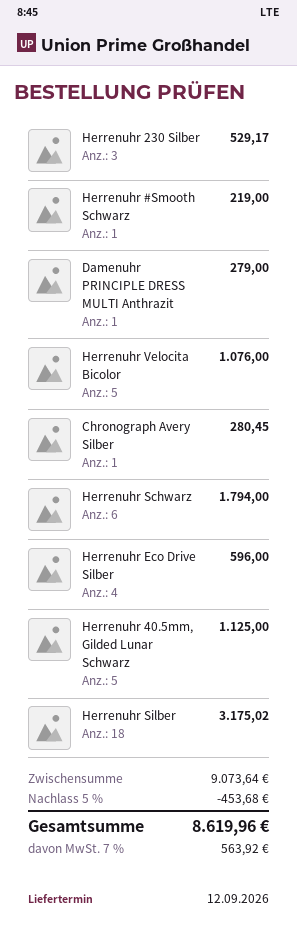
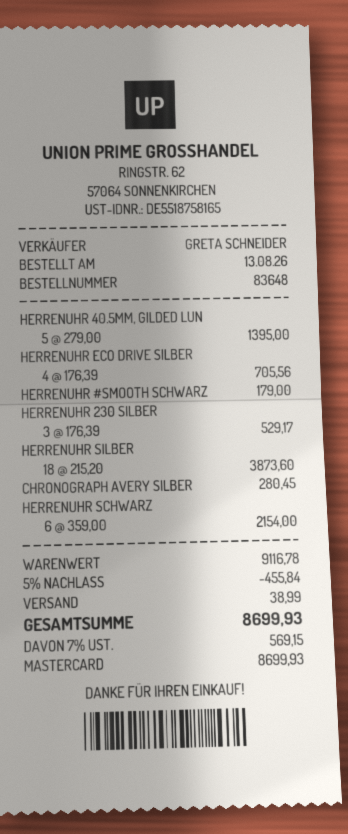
Herrenuhr #Smooth Schwarz: 1 for 219.00 -> 1 for 179.00
Damenuhr PRINCIPLE DRESS MULTI Anthrazit: 1 for 279.00 -> none
Herrenuhr Velocita Bicolor: 5 for 1076.00 -> none
Herrenuhr Schwarz: 6 for 1794.00 -> 6 for 2154.00
Herrenuhr Eco Drive Silber: 4 for 596.00 -> 4 for 705.56
Herrenuhr 40.5mm, Gilded Lunar Schwarz: 5 for 1125.00 -> 5 for 1395.00
Herrenuhr Silber: 18 for 3175.02 -> 18 for 3873.60
subtotal: 9073.64 -> 9116.78
discount: 5% = 453.68 -> 5% = 455.84
shipping: none -> 38.99
tax: 7% = 563.92 -> 7% = 569.15
total: 8619.96 -> 8699.93

